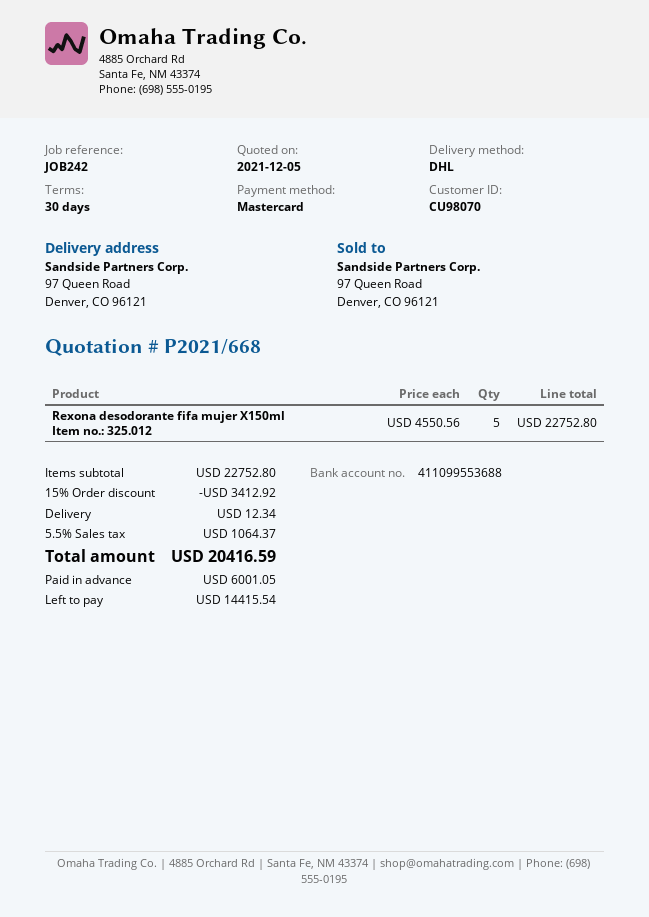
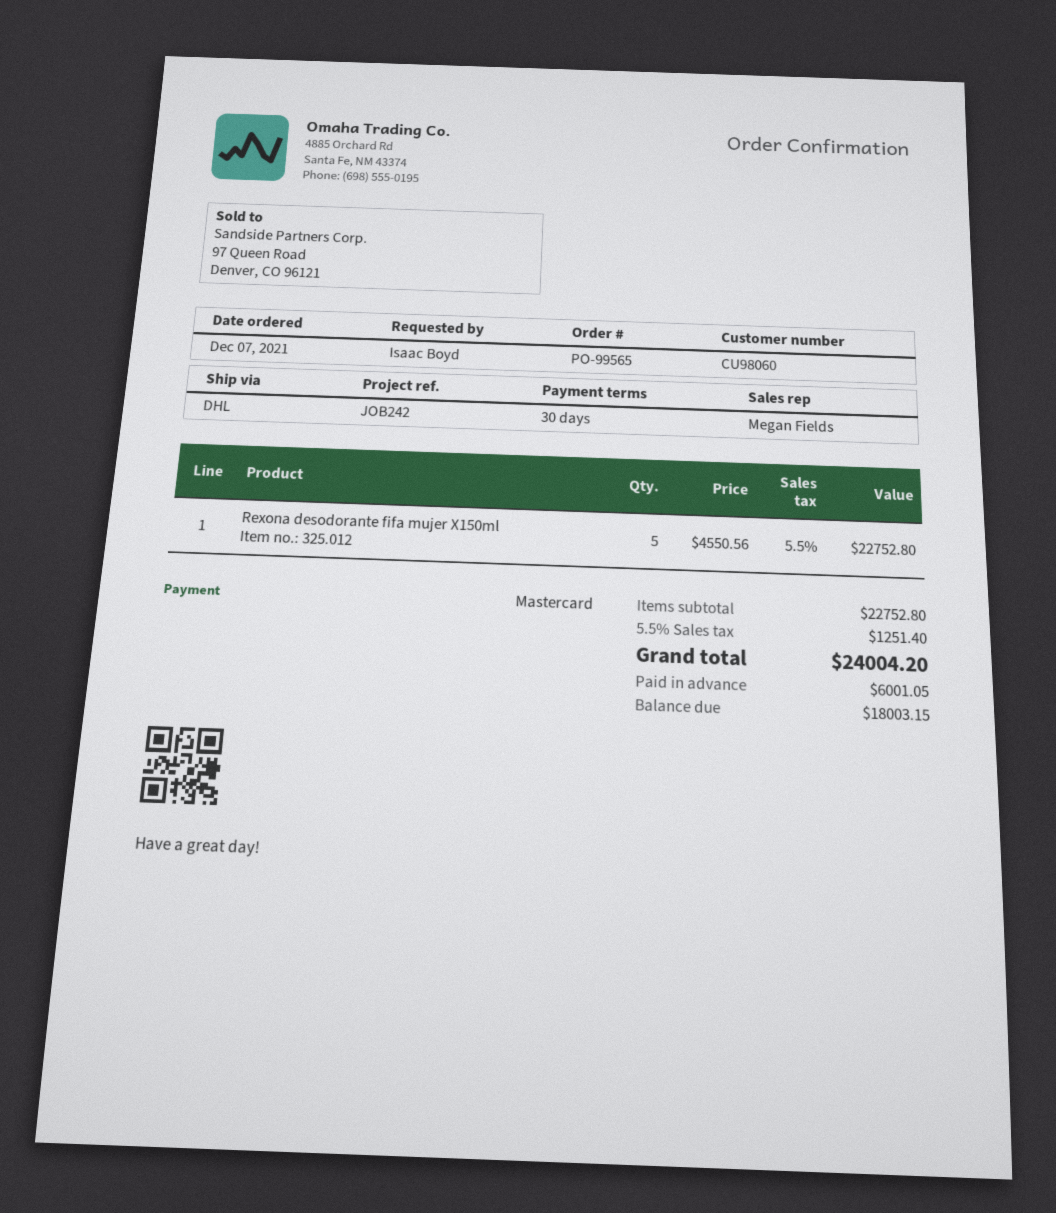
customer number: CU98070 -> CU98060
discount: 15% = 3412.92 -> none
shipping: 12.34 -> none
tax: 5.5% = 1064.37 -> 5.5% = 1251.40
total: 20416.59 -> 24004.20
balance: 14415.54 -> 18003.15

